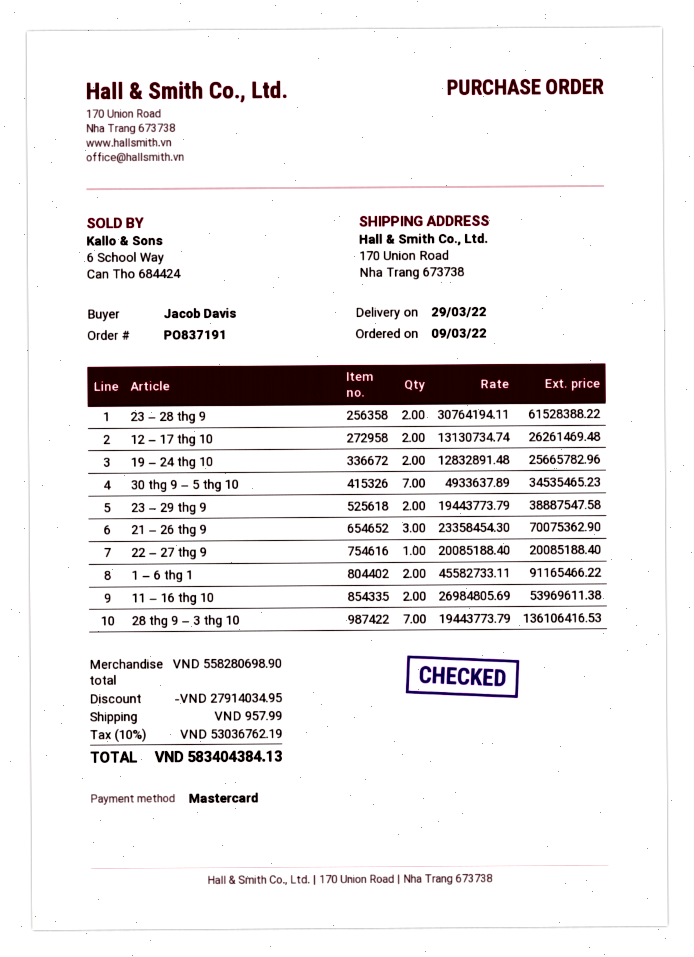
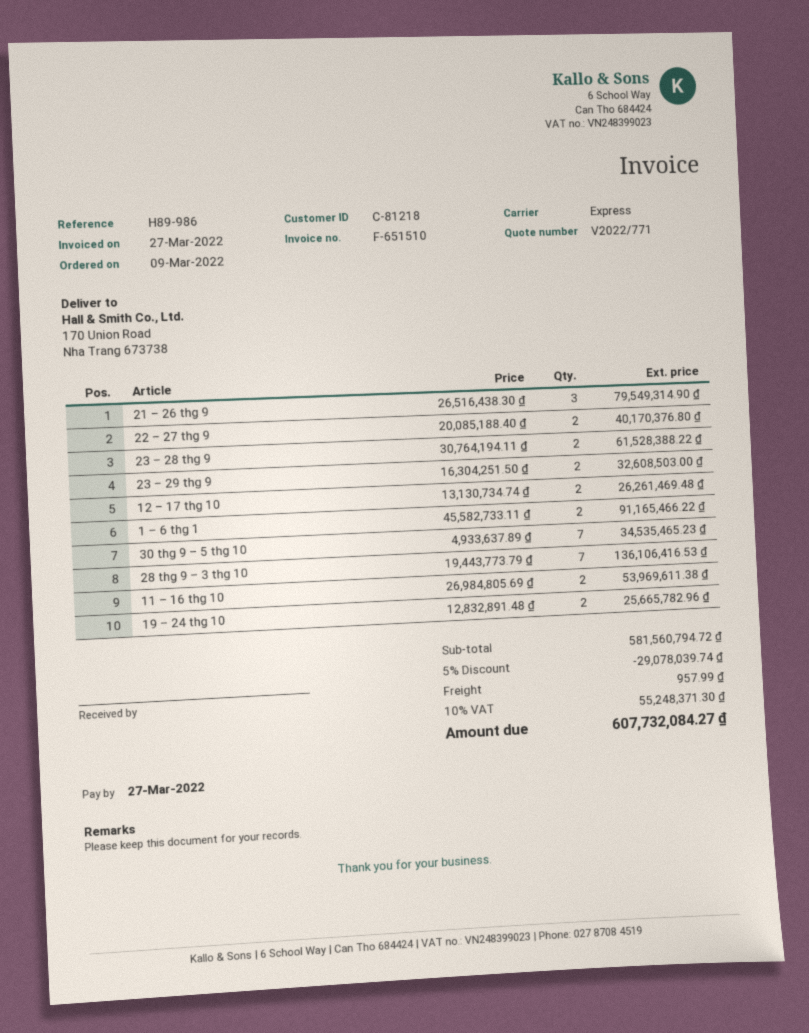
23 – 29 thg 9: 2 x 19443773.79 = 38887547.58 -> 2 x 16304251.50 = 32608503.00
21 – 26 thg 9: 3 x 23358454.30 = 70075362.90 -> 3 x 26516438.30 = 79549314.90
22 – 27 thg 9: 1 x 20085188.40 = 20085188.40 -> 2 x 20085188.40 = 40170376.80
subtotal: 558280698.90 -> 581560794.72
discount: 27914034.95 -> 29078039.74
tax: 10% = 53036762.19 -> 10% = 55248371.30
total: 583404384.13 -> 607732084.27

